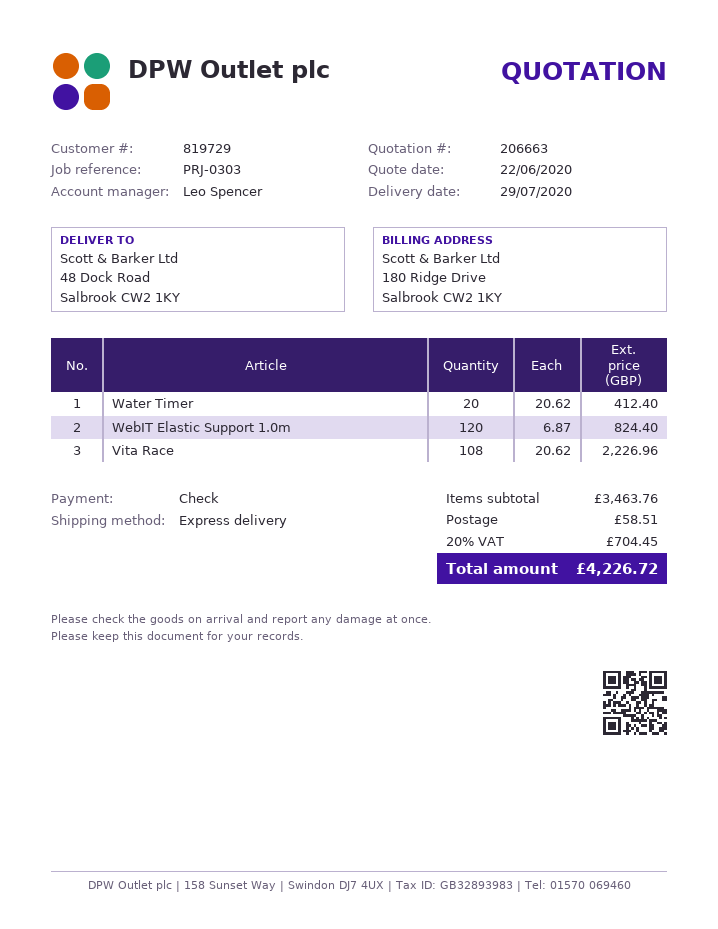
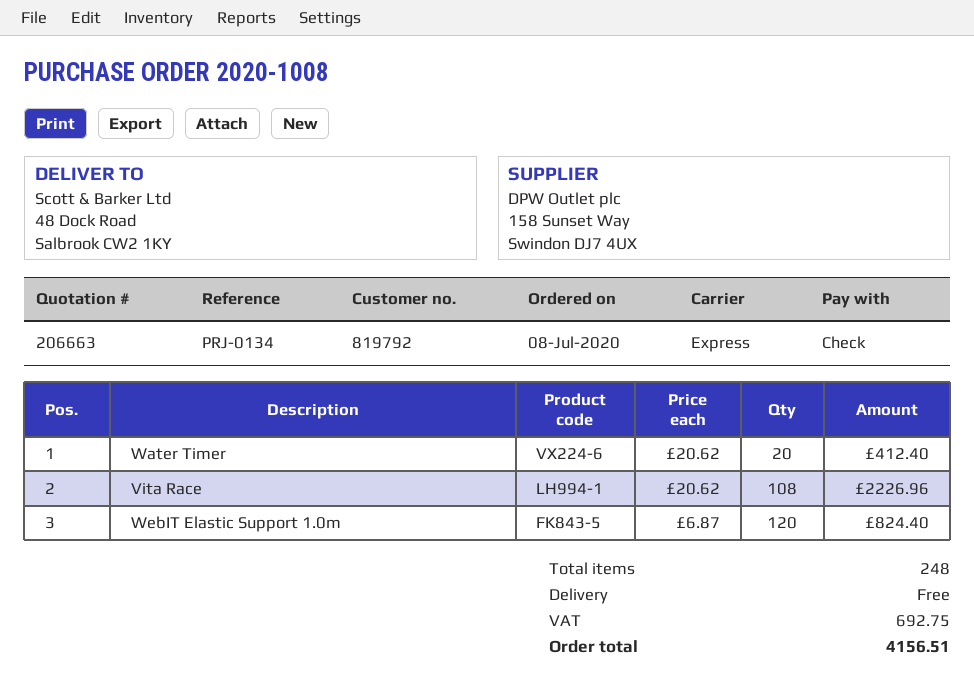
customer number: 819729 -> 819792
reference: PRJ-0303 -> PRJ-0134
shipping: 58.51 -> 0.00
tax: 704.45 -> 692.75
total: 4226.72 -> 4156.51

